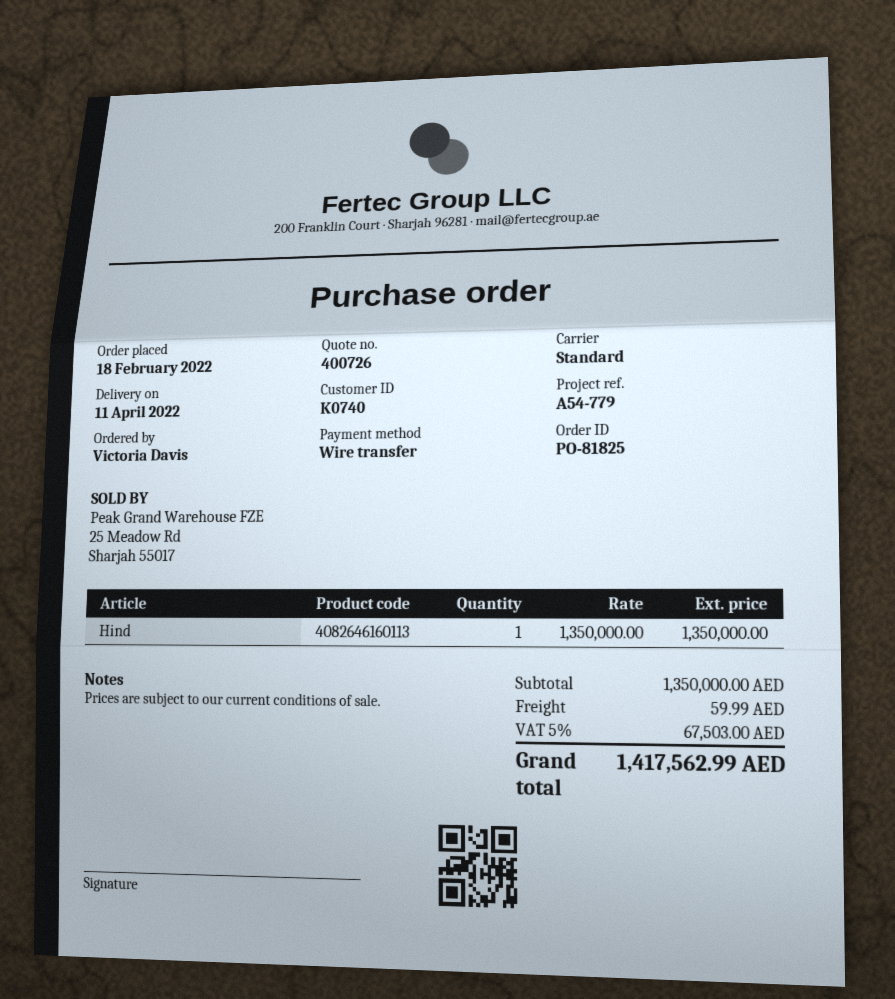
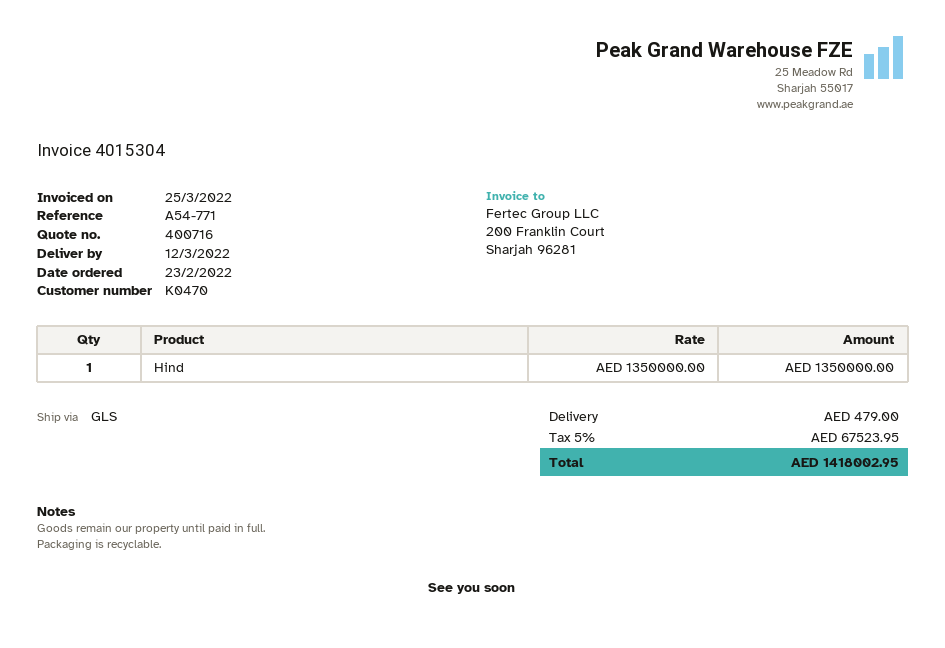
quote number: 400726 -> 400716
order date: 2022-02-18 -> 2022-02-23
delivery date: 2022-04-11 -> 2022-03-12
customer number: K0740 -> K0470
reference: A54-779 -> A54-771
shipping method: standard -> GLS
shipping: 59.99 -> 479.00
tax: 5% = 67503.00 -> 5% = 67523.95
total: 1417562.99 -> 1418002.95

